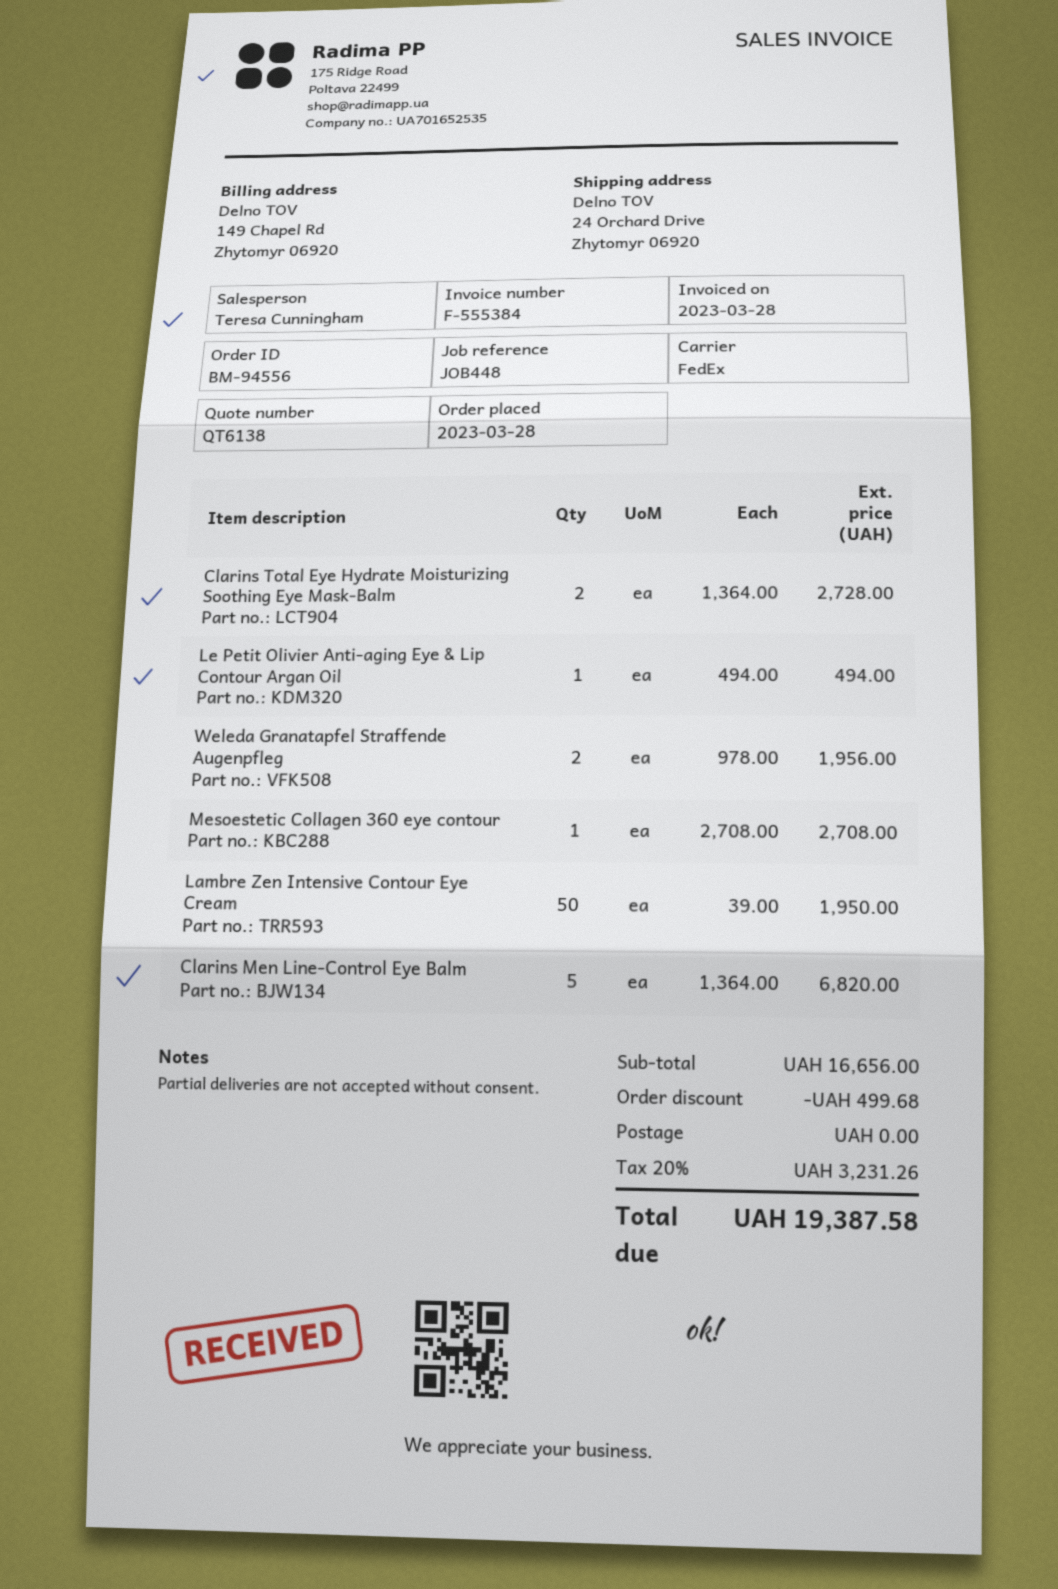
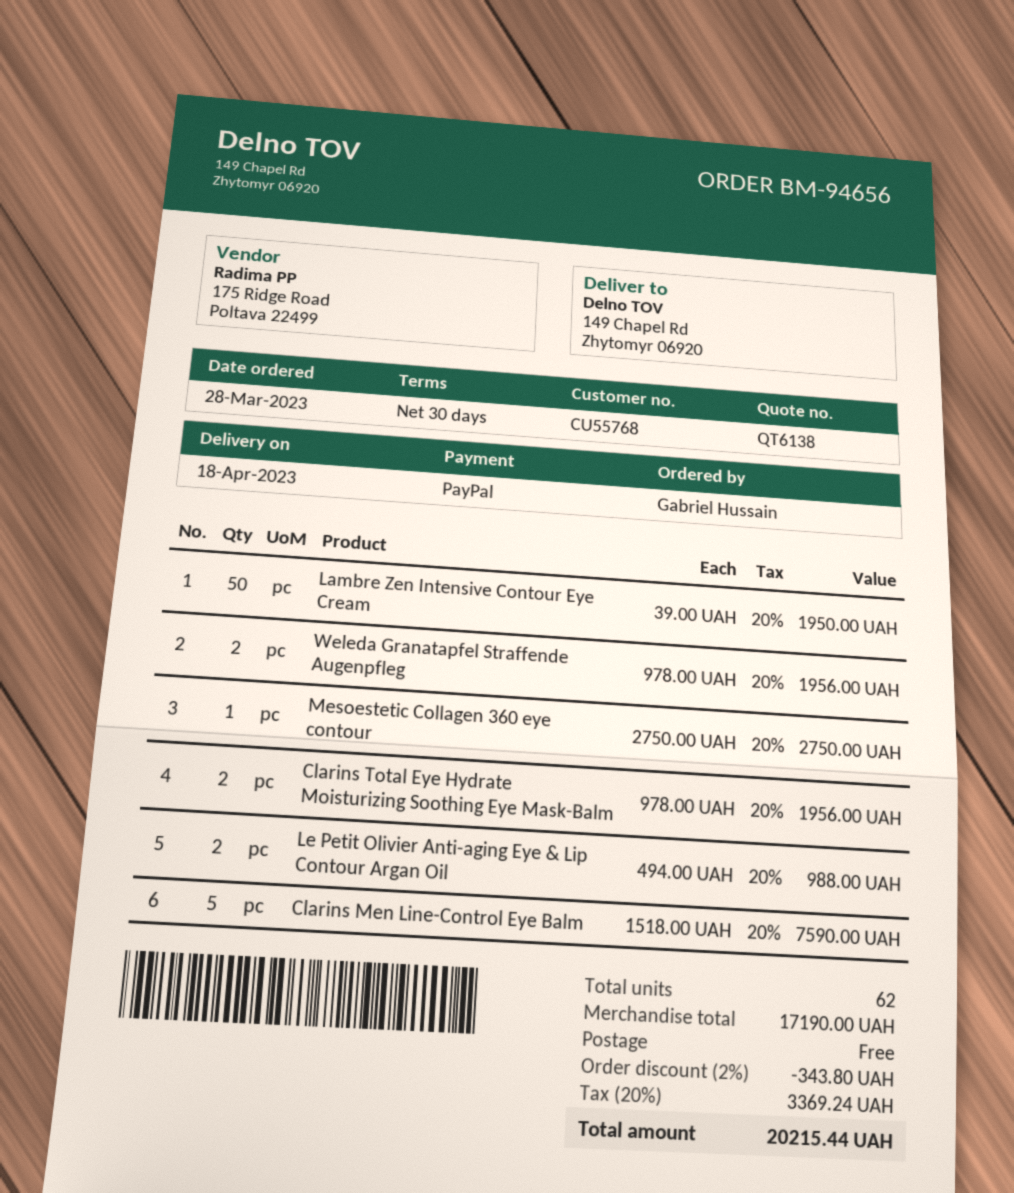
order number: BM-94556 -> BM-94656
ship to: 24 Orchard Drive, Zhytomyr 06920 -> 149 Chapel Rd, Zhytomyr 06920
Clarins Total Eye Hydrate Moisturizing Soothing Eye Mask-Balm: 2 x 1364.00 = 2728.00 -> 2 x 978.00 = 1956.00
Le Petit Olivier Anti-aging Eye & Lip Contour Argan Oil: 1 x 494.00 = 494.00 -> 2 x 494.00 = 988.00
Mesoestetic Collagen 360 eye contour: 1 x 2708.00 = 2708.00 -> 1 x 2750.00 = 2750.00
Clarins Men Line-Control Eye Balm: 5 x 1364.00 = 6820.00 -> 5 x 1518.00 = 7590.00
subtotal: 16656.00 -> 17190.00
discount: 499.68 -> 343.80
tax: 20% = 3231.26 -> 20% = 3369.24
total: 19387.58 -> 20215.44

